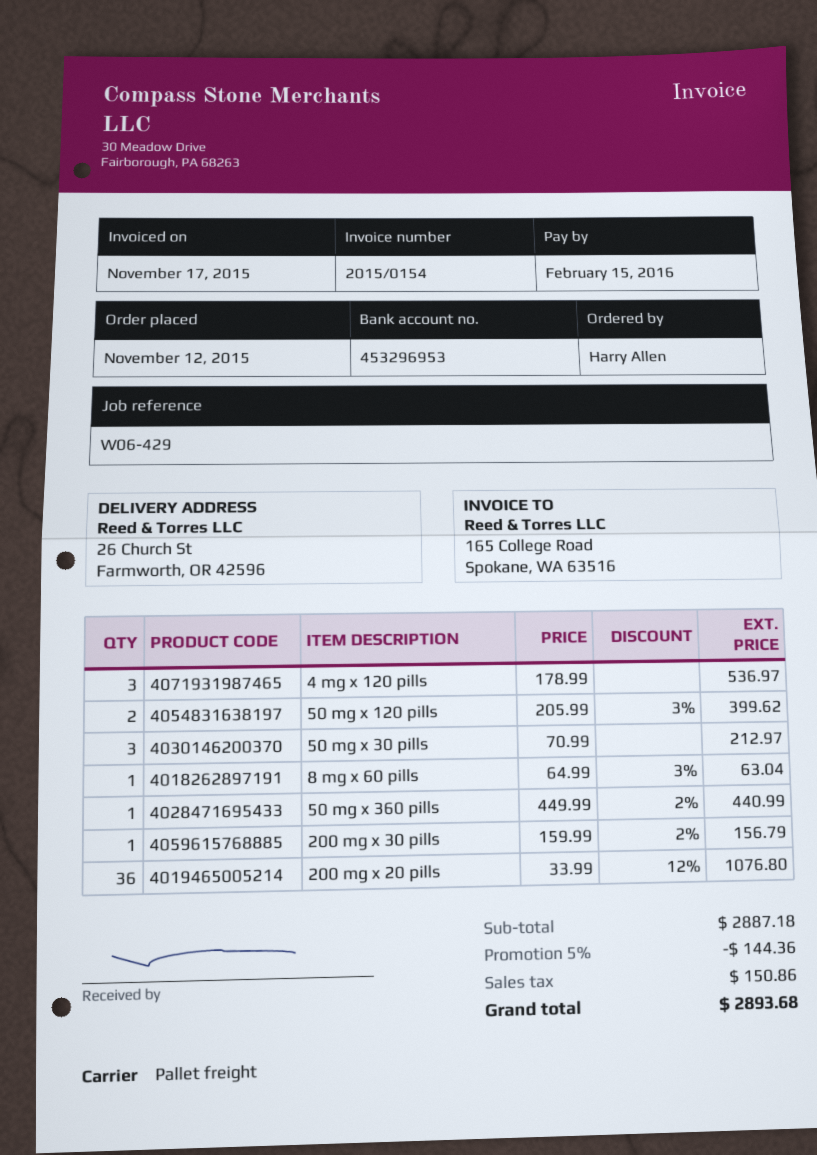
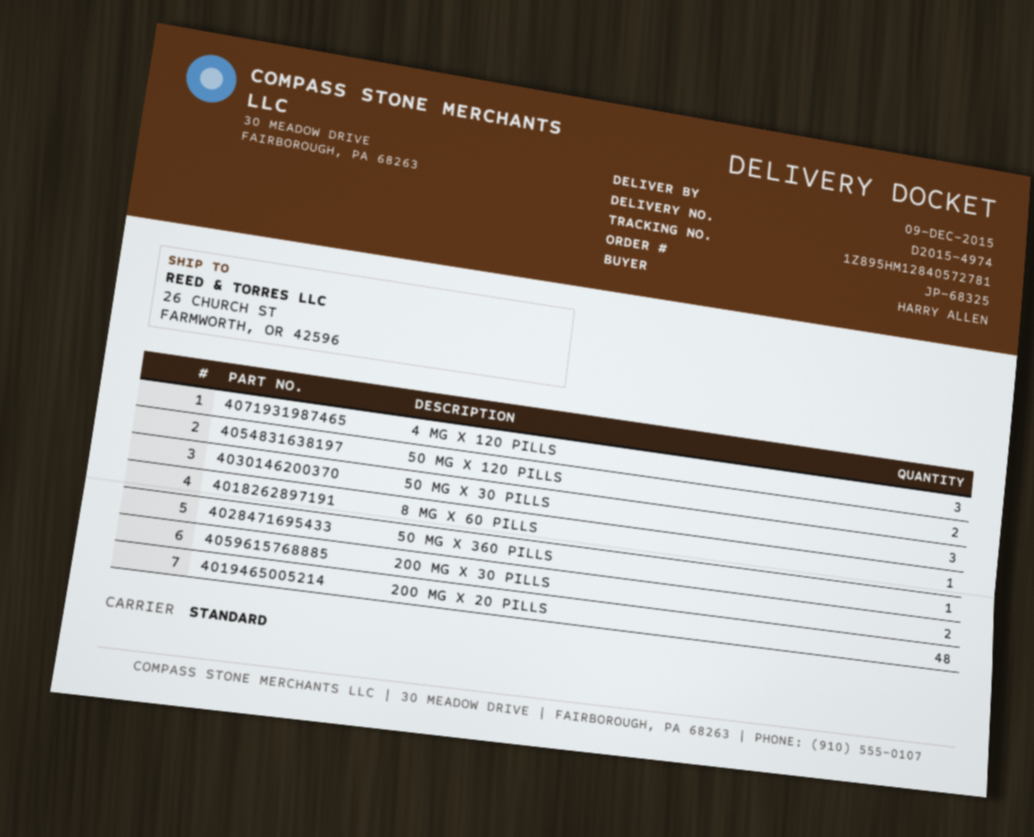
shipping method: pallet freight -> standard
200 mg x 30 pills: 1 -> 2
200 mg x 20 pills: 36 -> 48

